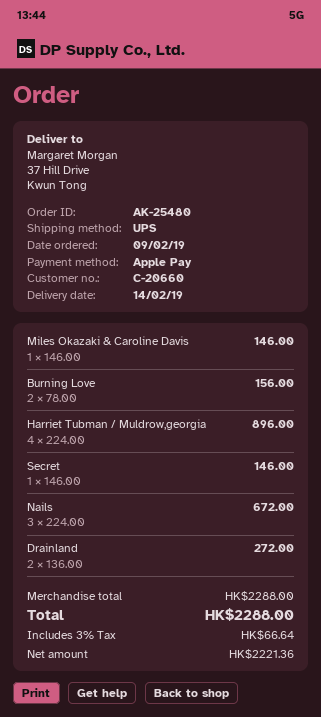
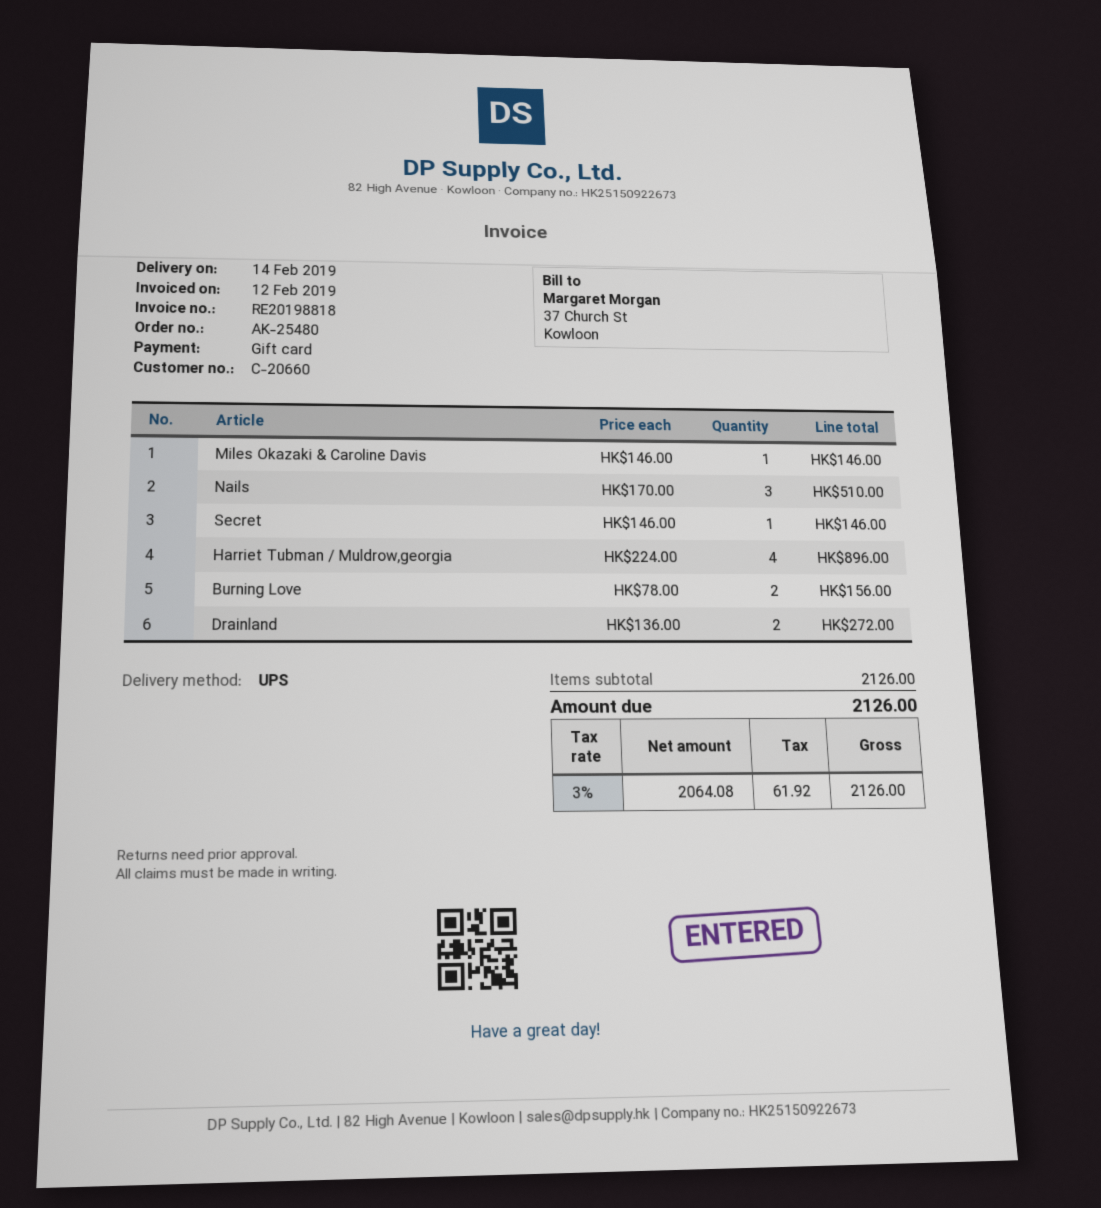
payment method: Apple Pay -> gift card
Nails: 3 x 224.00 = 672.00 -> 3 x 170.00 = 510.00
subtotal: 2288.00 -> 2126.00
net: 2221.36 -> 2064.08
tax: 3% = 66.64 -> 3% = 61.92
total: 2288.00 -> 2126.00

